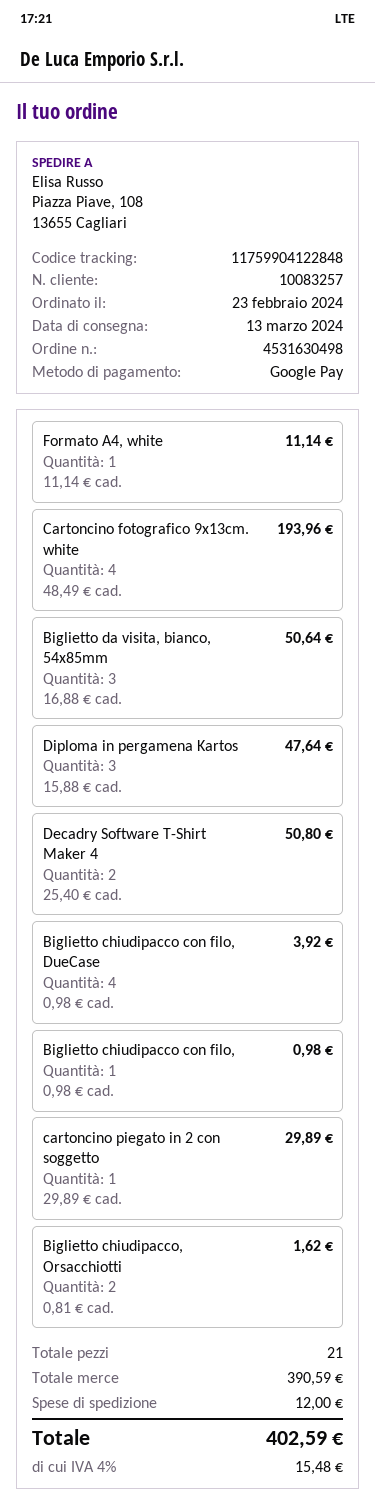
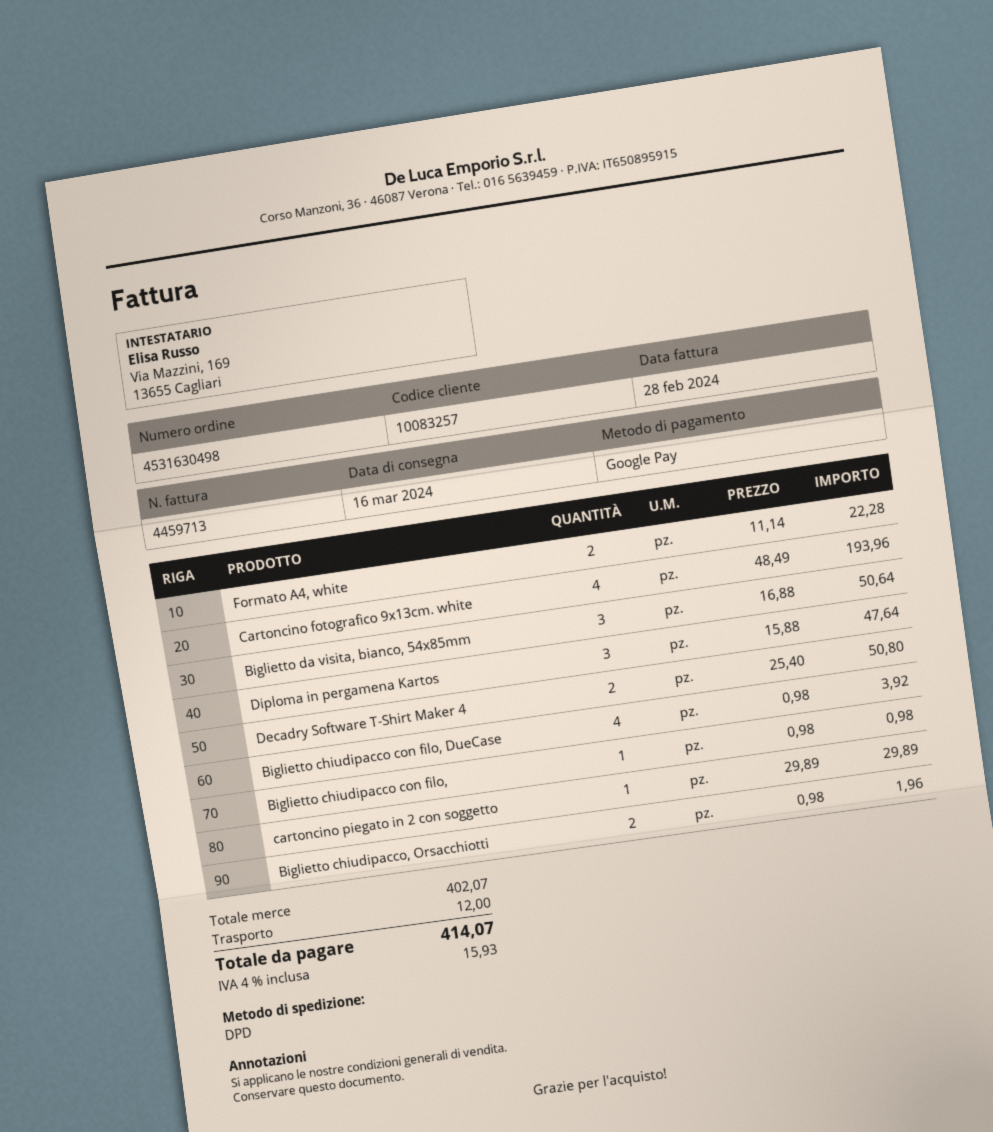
delivery date: 2024-03-13 -> 2024-03-16
Formato A4, white: 1 x 11.14 = 11.14 -> 2 x 11.14 = 22.28
Biglietto chiudipacco, Orsacchiotti: 2 x 0.81 = 1.62 -> 2 x 0.98 = 1.96
subtotal: 390.59 -> 402.07
tax: 4% = 15.48 -> 4% = 15.93
total: 402.59 -> 414.07

